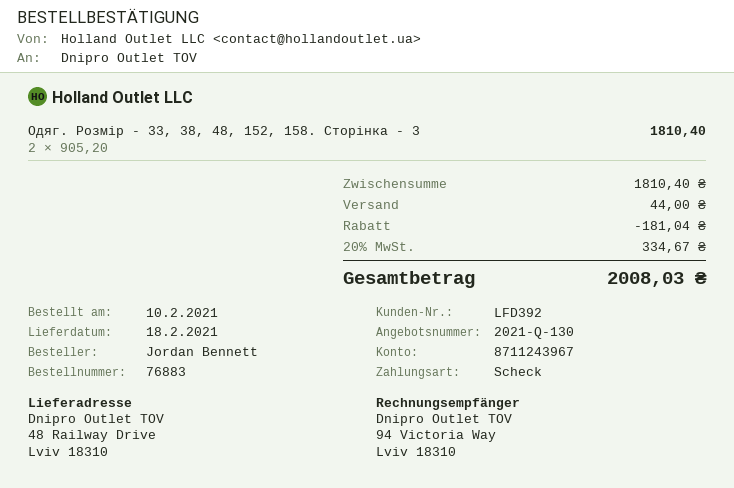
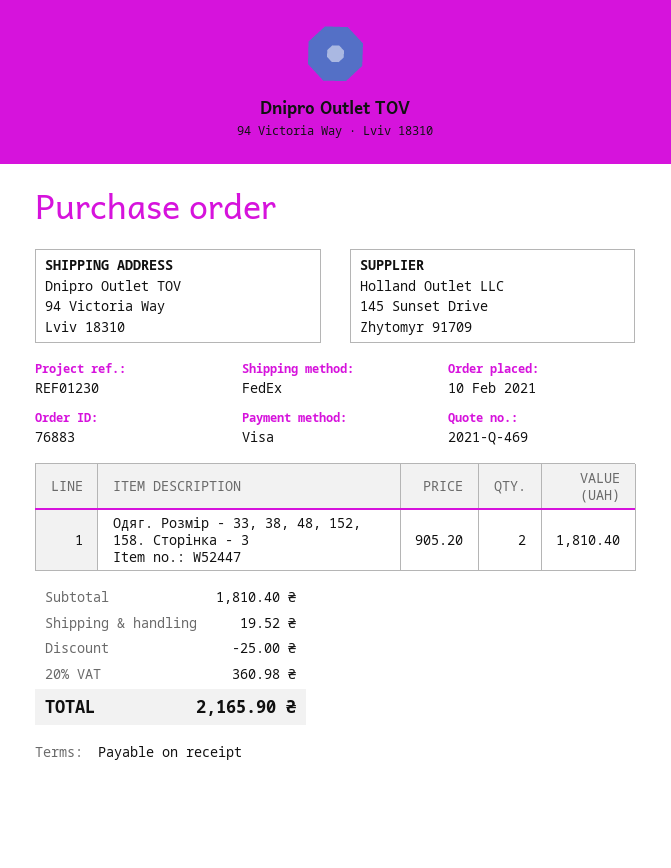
quote number: 2021-Q-130 -> 2021-Q-469
payment method: cheque -> Visa
ship to: 48 Railway Drive, Lviv 18310 -> 94 Victoria Way, Lviv 18310
discount: 181.04 -> 25.00
shipping: 44.00 -> 19.52
tax: 20% = 334.67 -> 20% = 360.98
total: 2008.03 -> 2165.90

